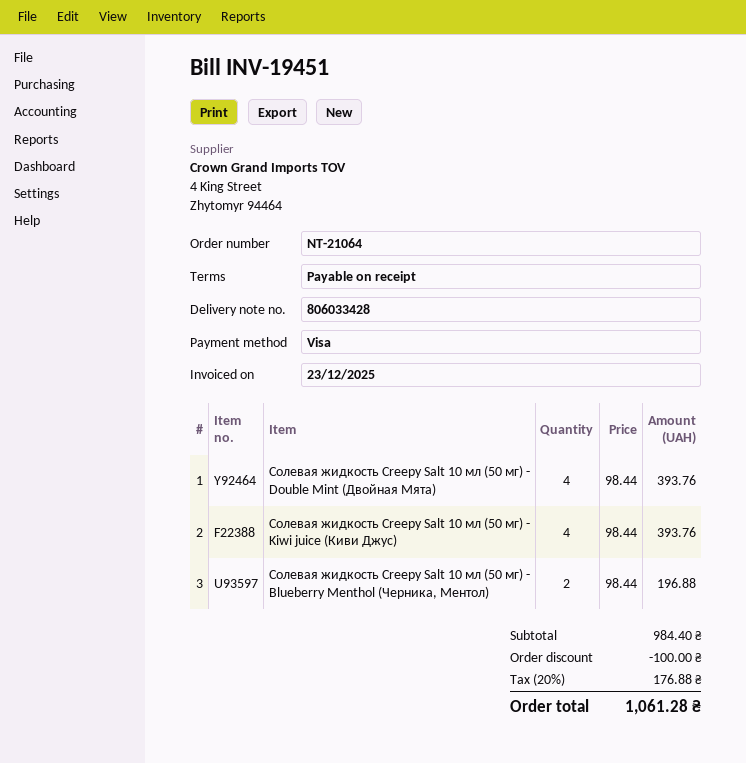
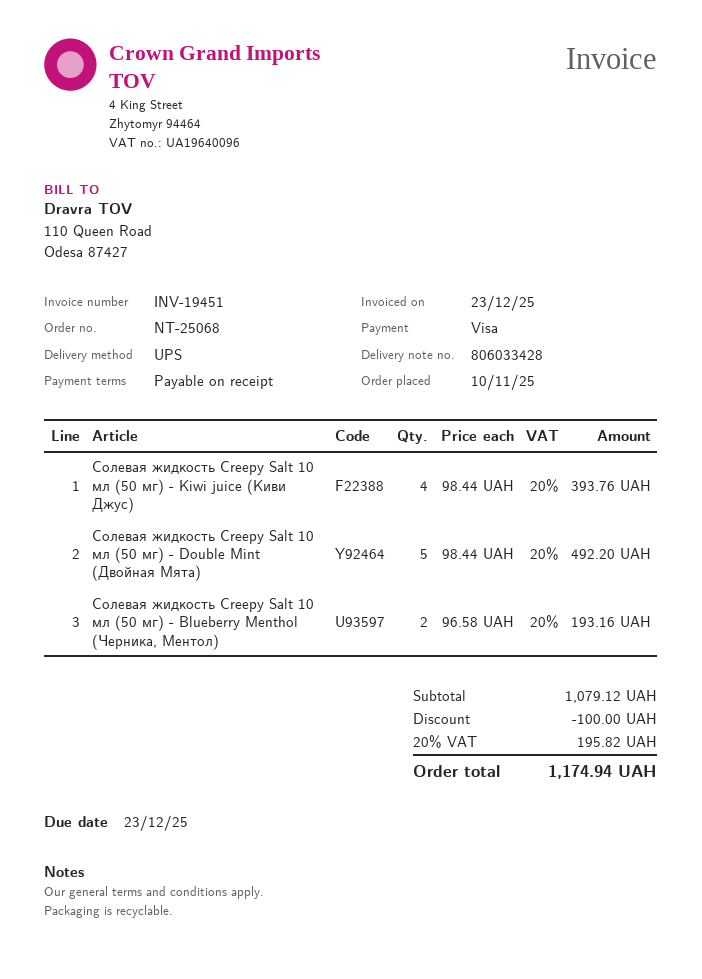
order number: NT-21064 -> NT-25068
Солевая жидкость Creepy Salt 10 мл (50 мг) - Double Mint (Двойная Мята): 4 x 98.44 = 393.76 -> 5 x 98.44 = 492.20
Солевая жидкость Creepy Salt 10 мл (50 мг) - Blueberry Menthol (Черника, Ментол): 2 x 98.44 = 196.88 -> 2 x 96.58 = 193.16
subtotal: 984.40 -> 1079.12
tax: 20% = 176.88 -> 20% = 195.82
total: 1061.28 -> 1174.94

